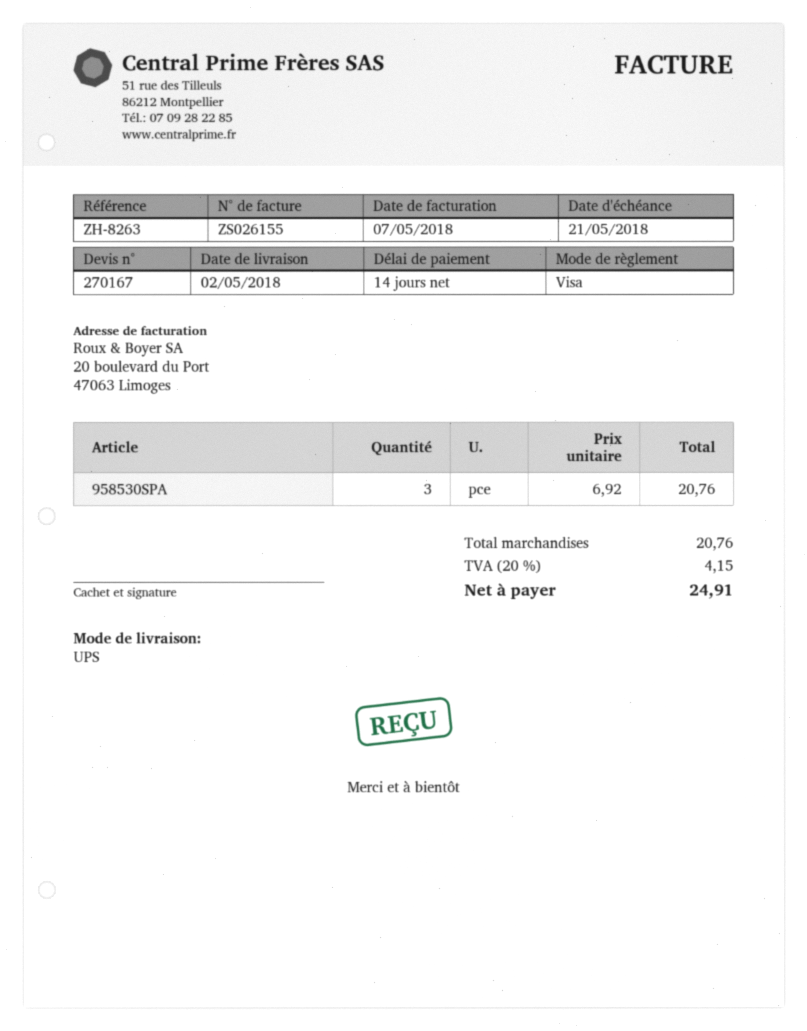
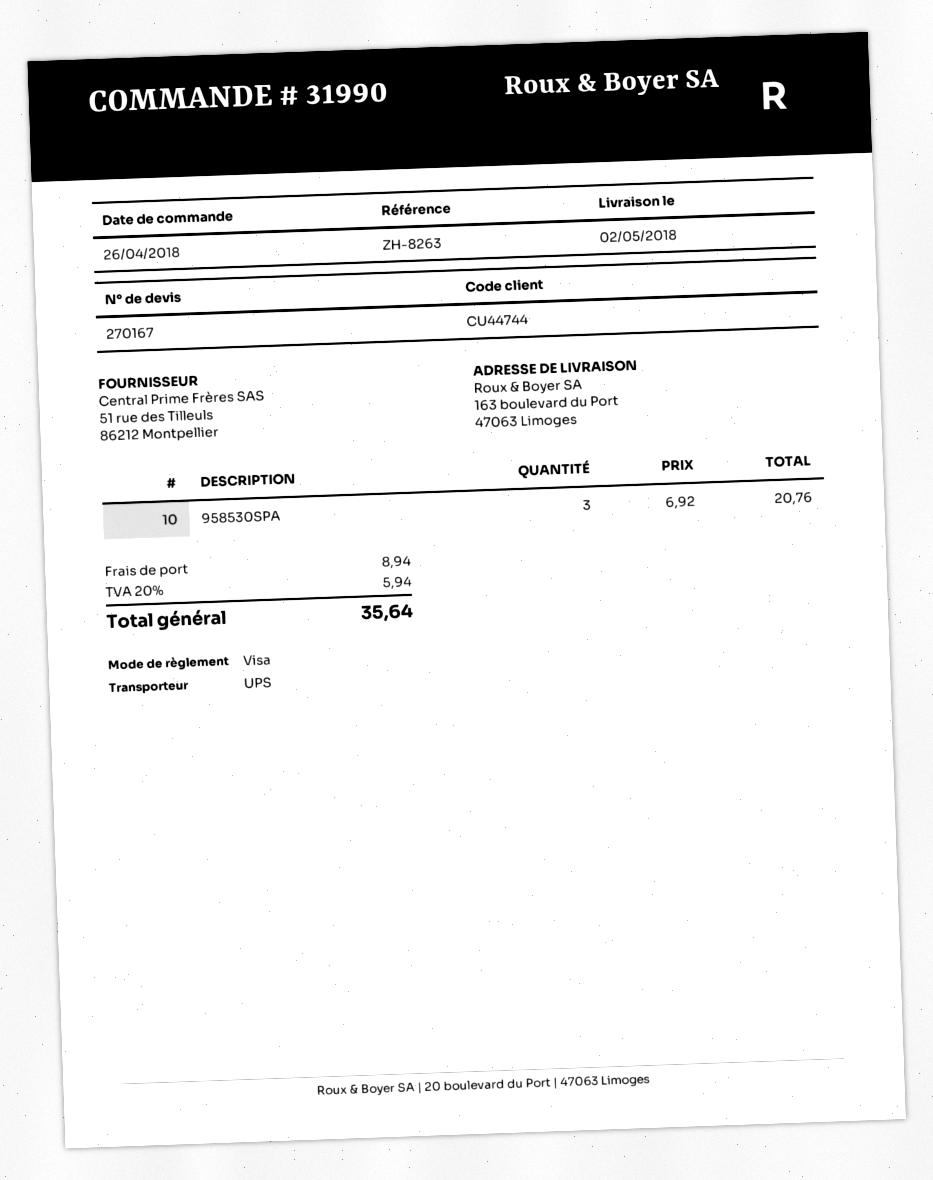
shipping: none -> 8.94
tax: 20% = 4.15 -> 20% = 5.94
total: 24.91 -> 35.64

